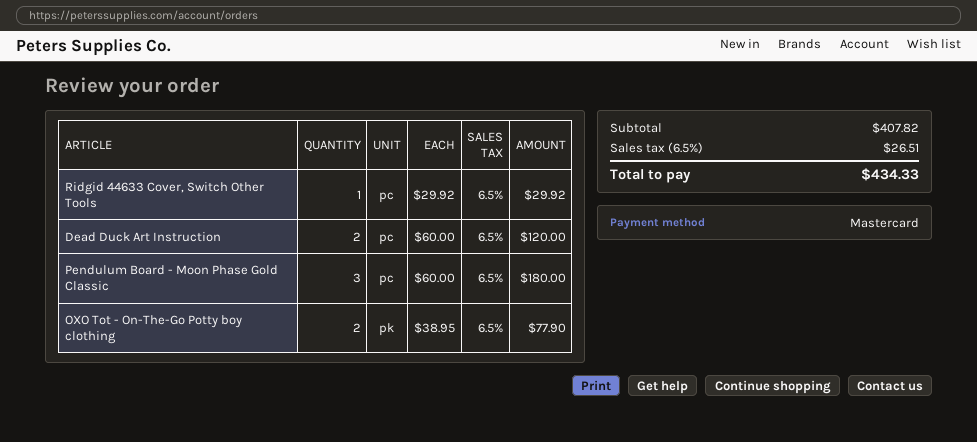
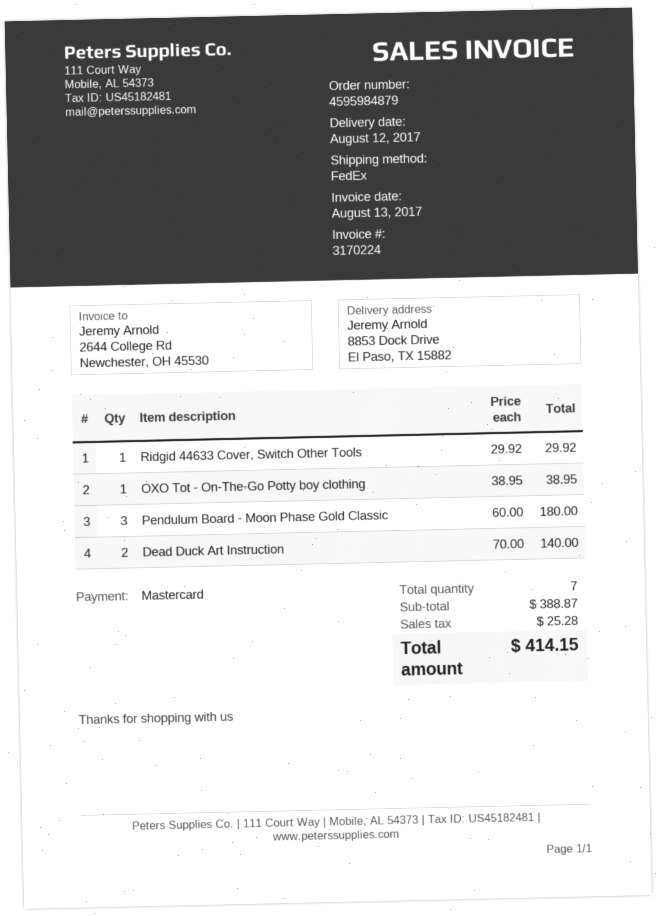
Dead Duck Art Instruction: 2 x 60.00 = 120.00 -> 2 x 70.00 = 140.00
OXO Tot - On-The-Go Potty boy clothing: 2 x 38.95 = 77.90 -> 1 x 38.95 = 38.95
subtotal: 407.82 -> 388.87
tax: 26.51 -> 25.28
total: 434.33 -> 414.15

